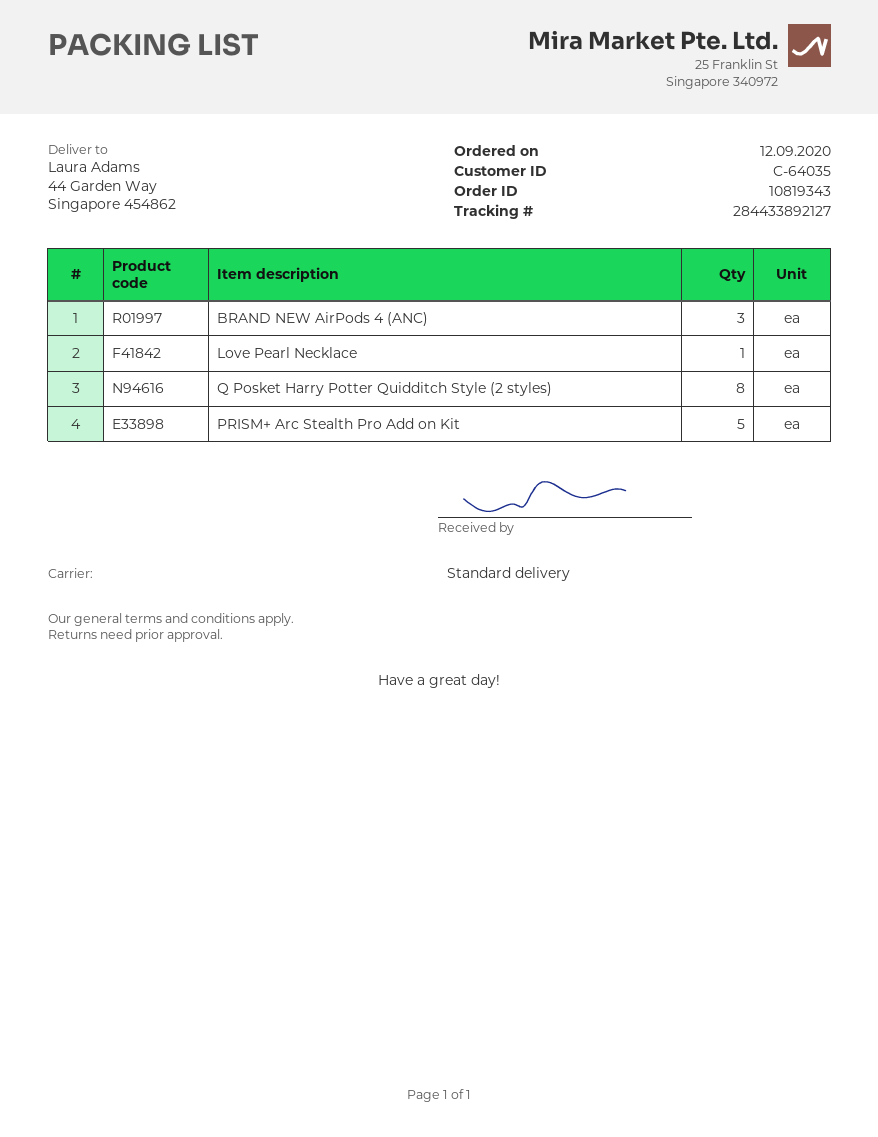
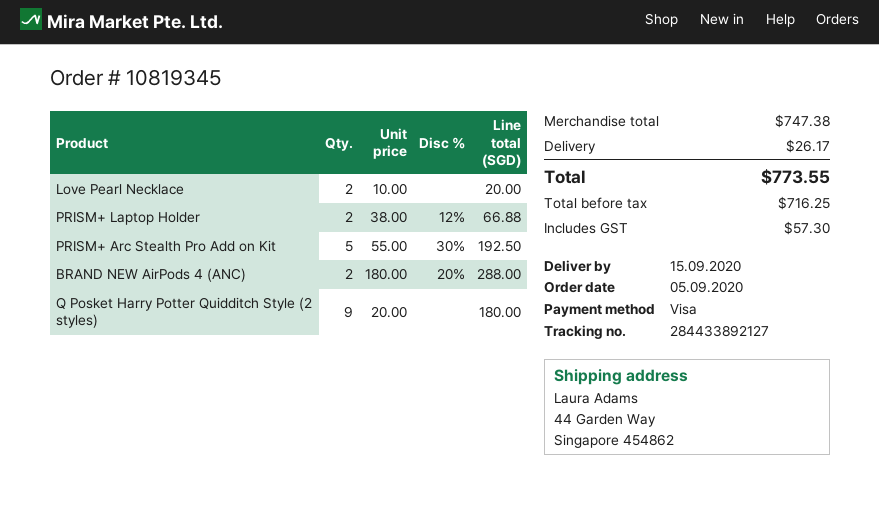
order number: 10819343 -> 10819345
order date: 2020-09-12 -> 2020-09-05
BRAND NEW AirPods 4 (ANC): 3 -> 2
Love Pearl Necklace: 1 -> 2
Q Posket Harry Potter Quidditch Style (2 styles): 8 -> 9
PRISM+ Laptop Holder: none -> 2

